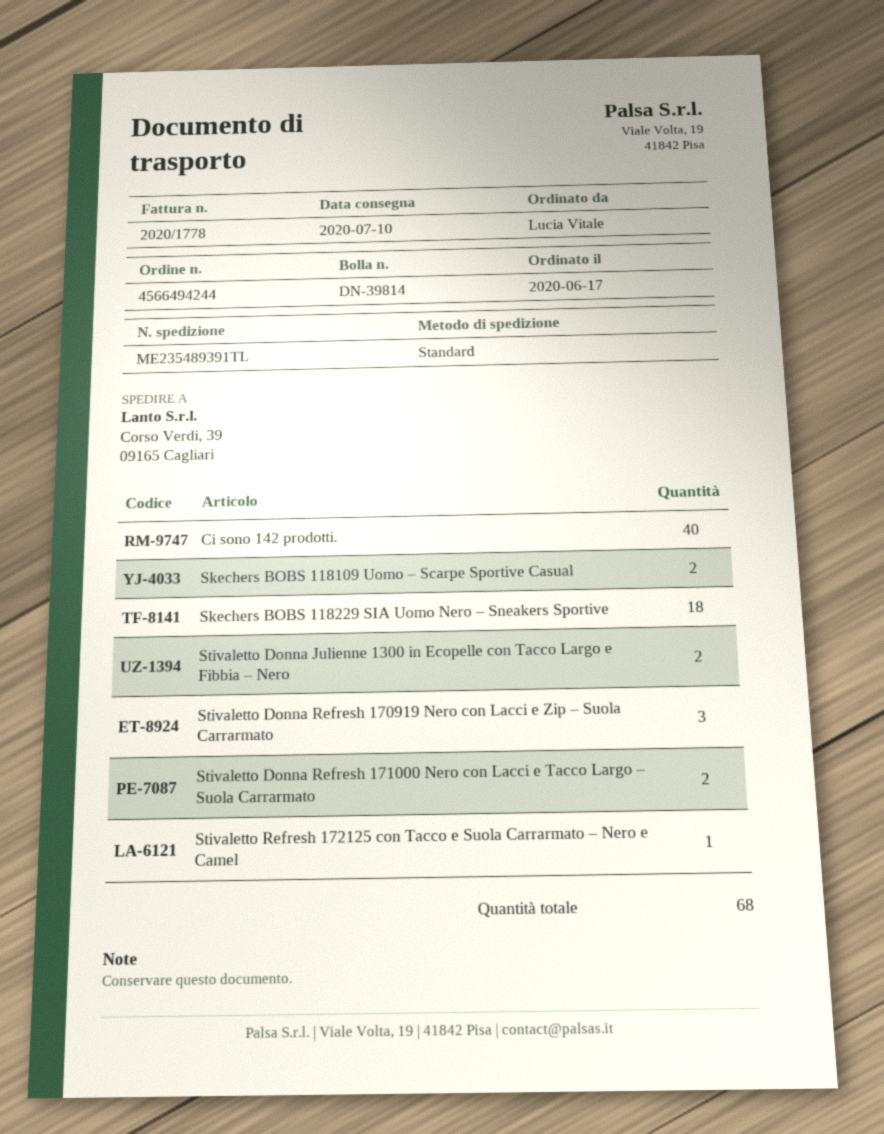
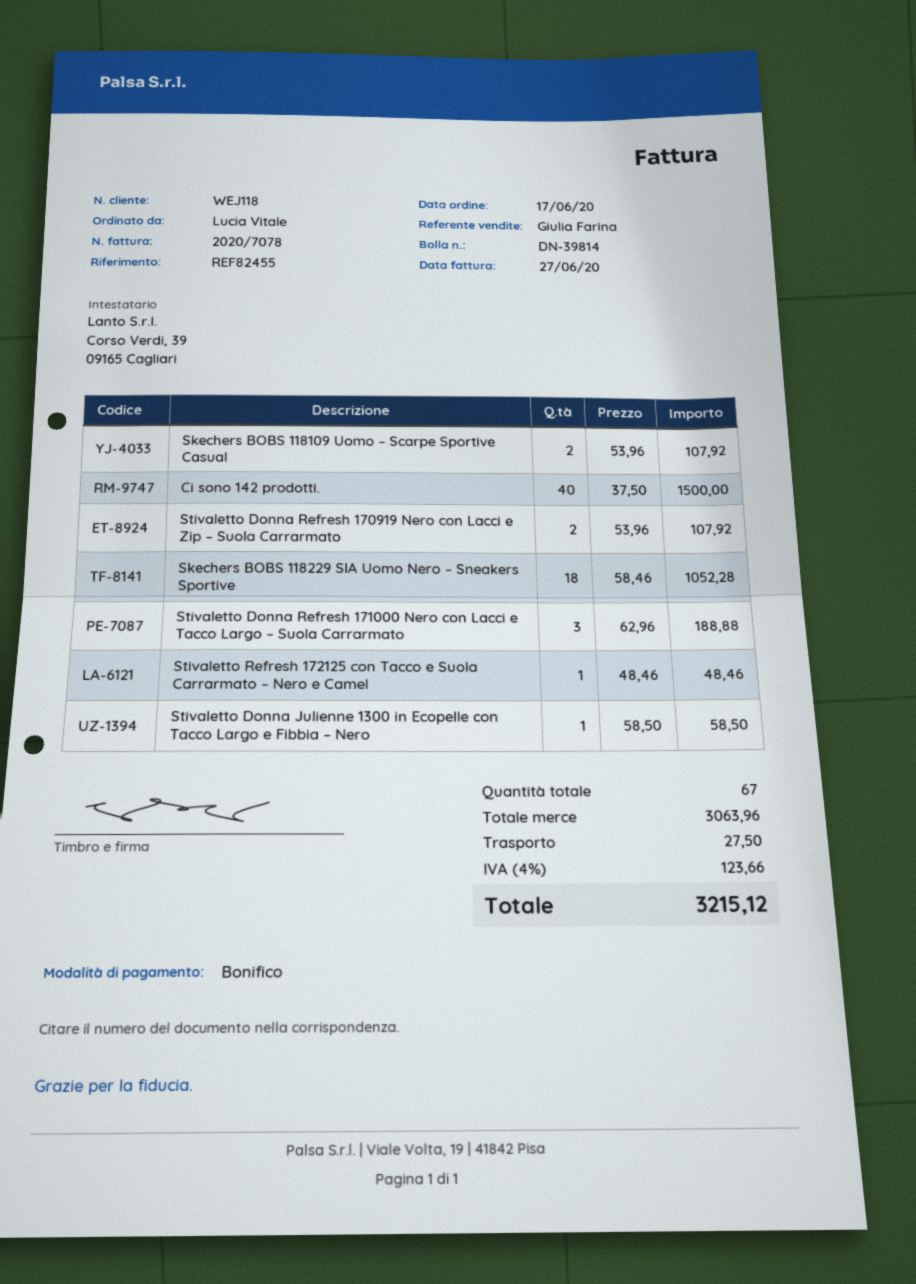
invoice number: 2020/1778 -> 2020/7078
Stivaletto Donna Julienne 1300 in Ecopelle con Tacco Largo e Fibbia – Nero: 2 -> 1
Stivaletto Donna Refresh 170919 Nero con Lacci e Zip – Suola Carrarmato: 3 -> 2
Stivaletto Donna Refresh 171000 Nero con Lacci e Tacco Largo – Suola Carrarmato: 2 -> 3
total quantity: 68 -> 67

